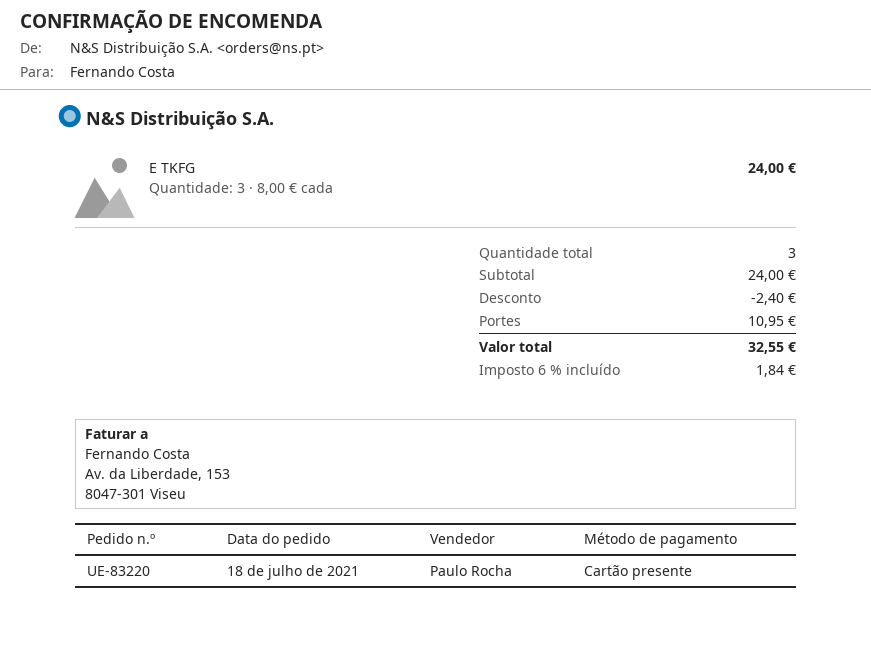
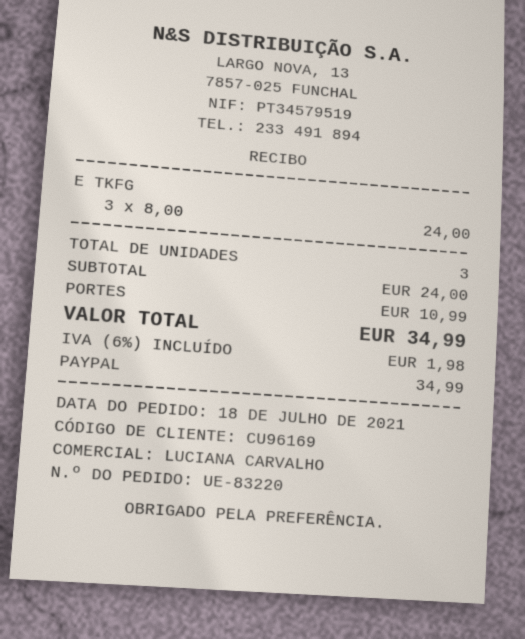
sales rep: Paulo Rocha -> LUCIANA CARVALHO
payment method: gift card -> PayPal
discount: 2.40 -> none
shipping: 10.95 -> 10.99
tax: 6% = 1.84 -> 6% = 1.98
total: 32.55 -> 34.99

